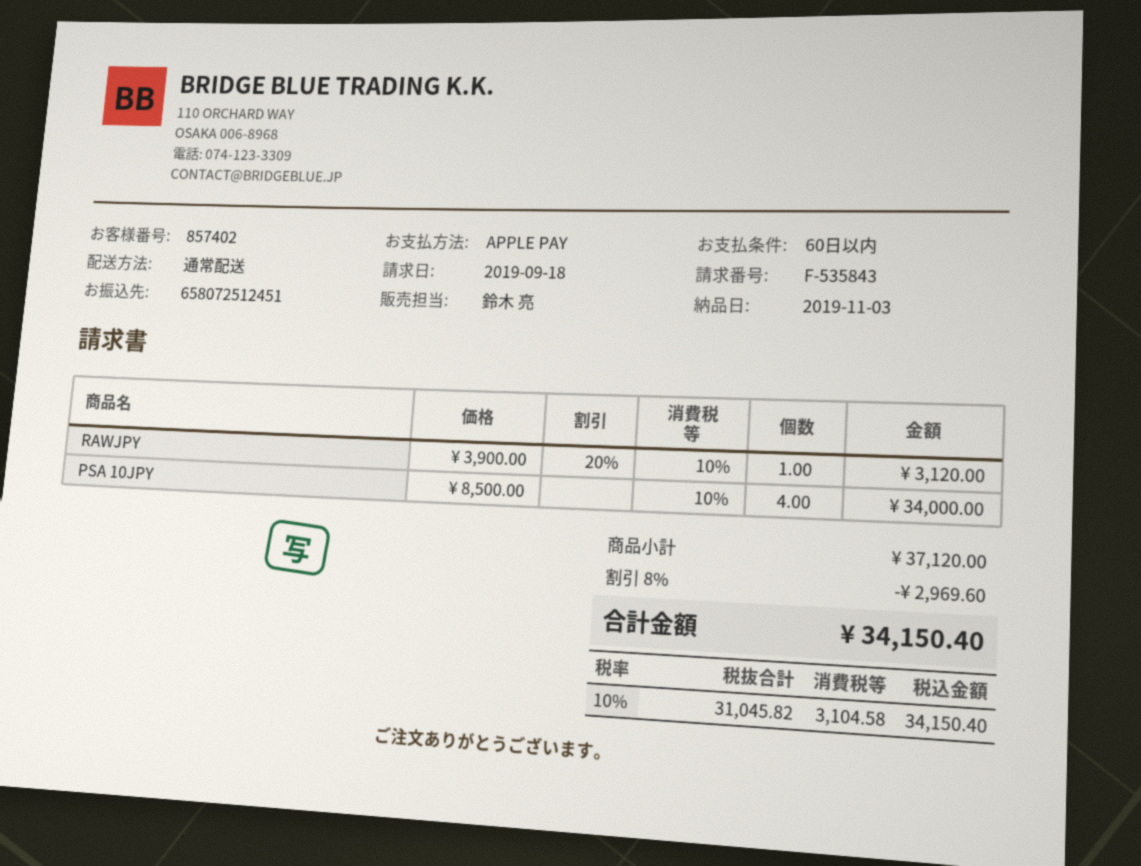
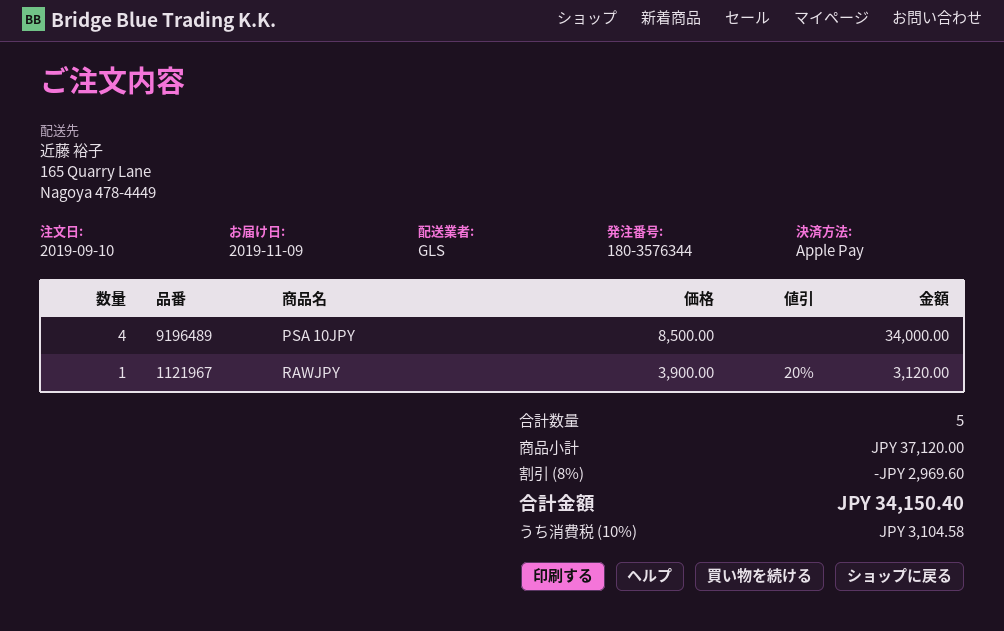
delivery date: 2019-11-03 -> 2019-11-09
shipping method: standard -> GLS

